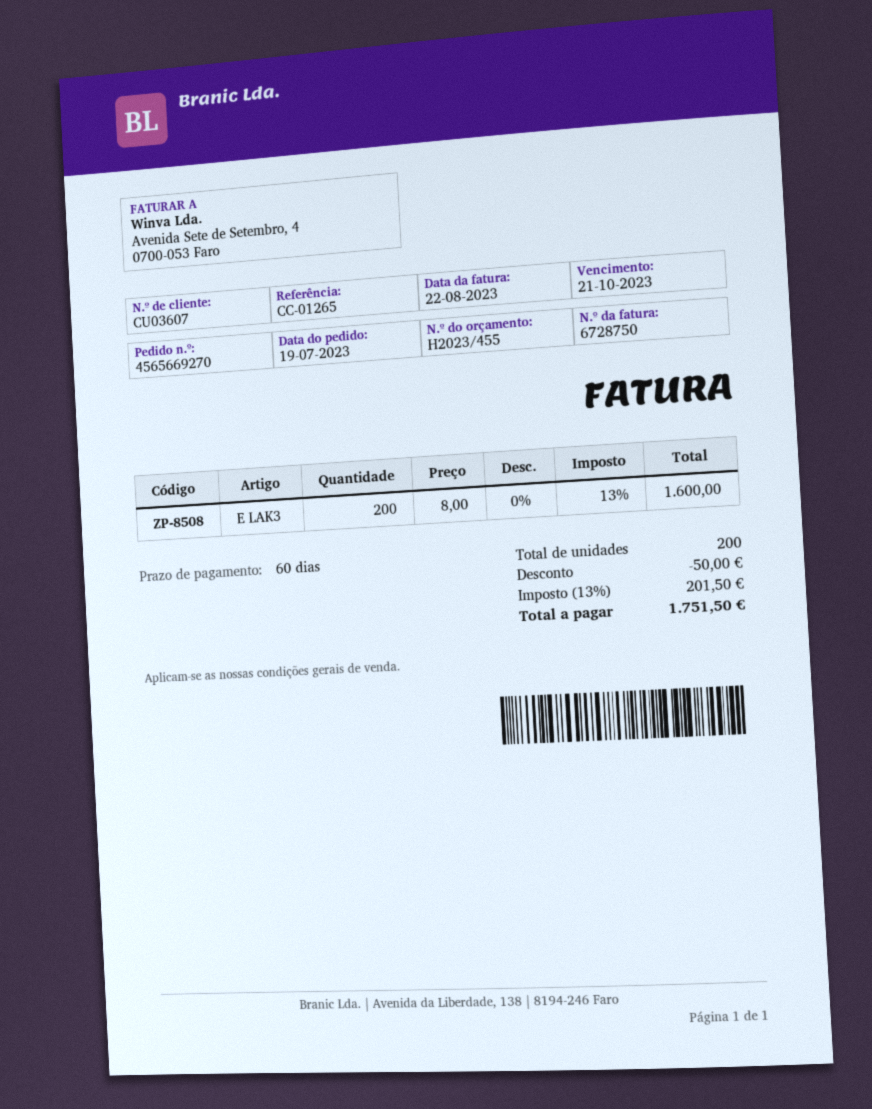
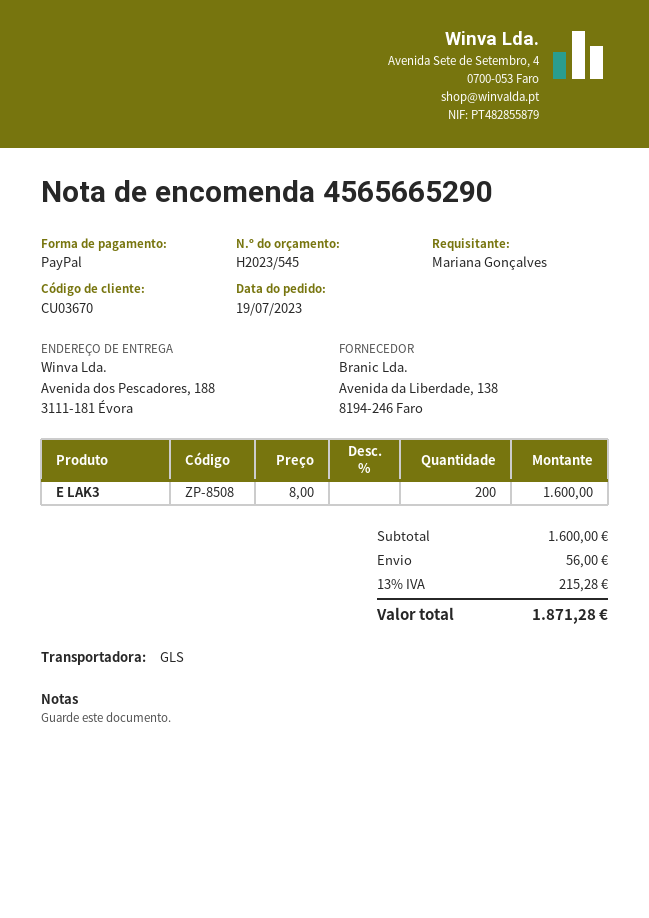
quote number: H2023/455 -> H2023/545
order number: 4565669270 -> 4565665290
customer number: CU03607 -> CU03670
discount: 50.00 -> none
shipping: none -> 56.00
tax: 13% = 201.50 -> 13% = 215.28
total: 1751.50 -> 1871.28

